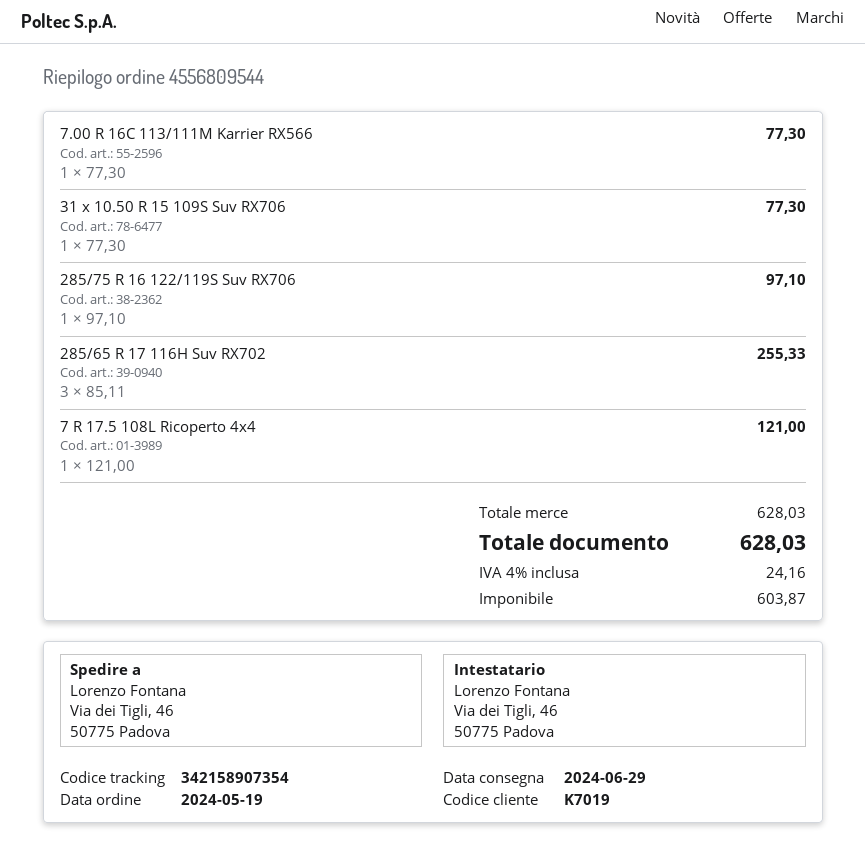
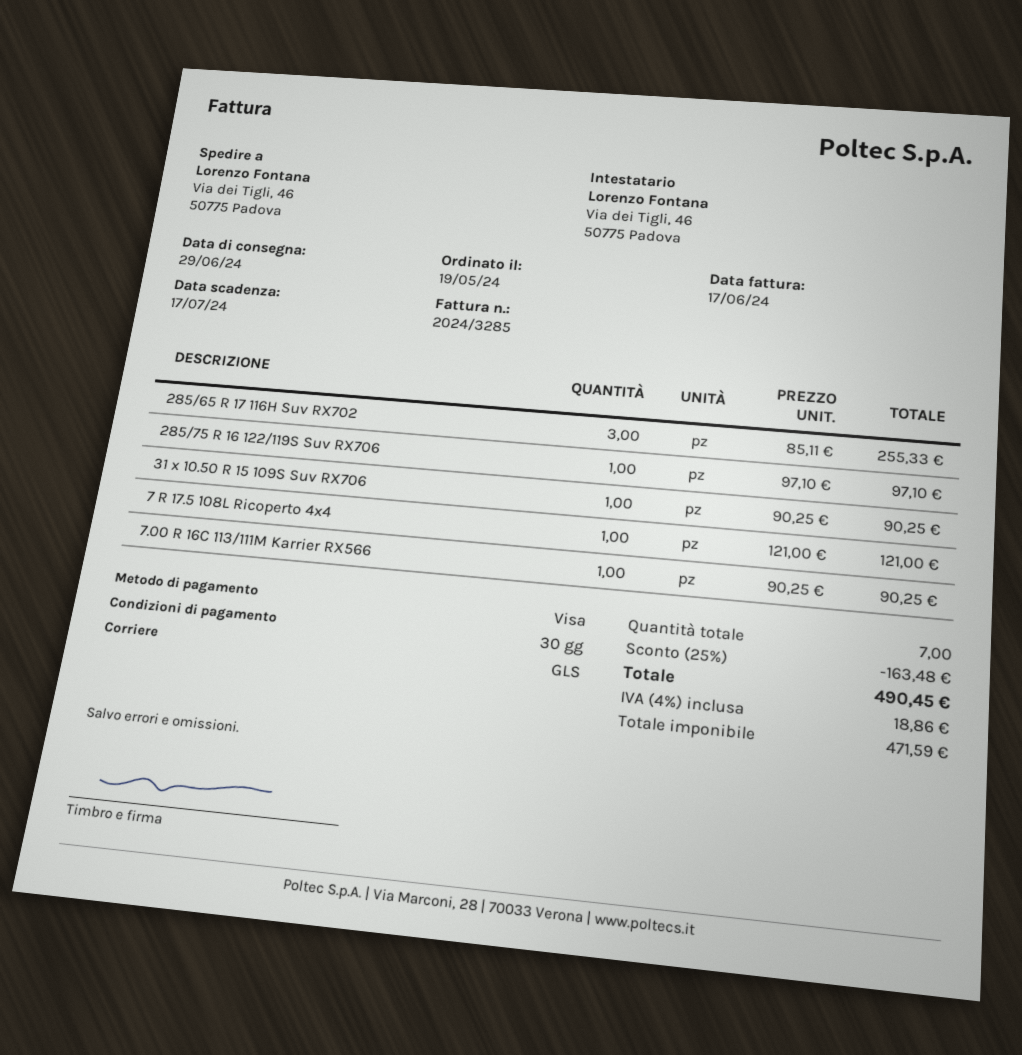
7.00 R 16C 113/111M Karrier RX566: 1 x 77.30 = 77.30 -> 1 x 90.25 = 90.25
31 x 10.50 R 15 109S Suv RX706: 1 x 77.30 = 77.30 -> 1 x 90.25 = 90.25
discount: none -> 25% = 163.48
net: 603.87 -> 471.59
tax: 4% = 24.16 -> 4% = 18.86
total: 628.03 -> 490.45

